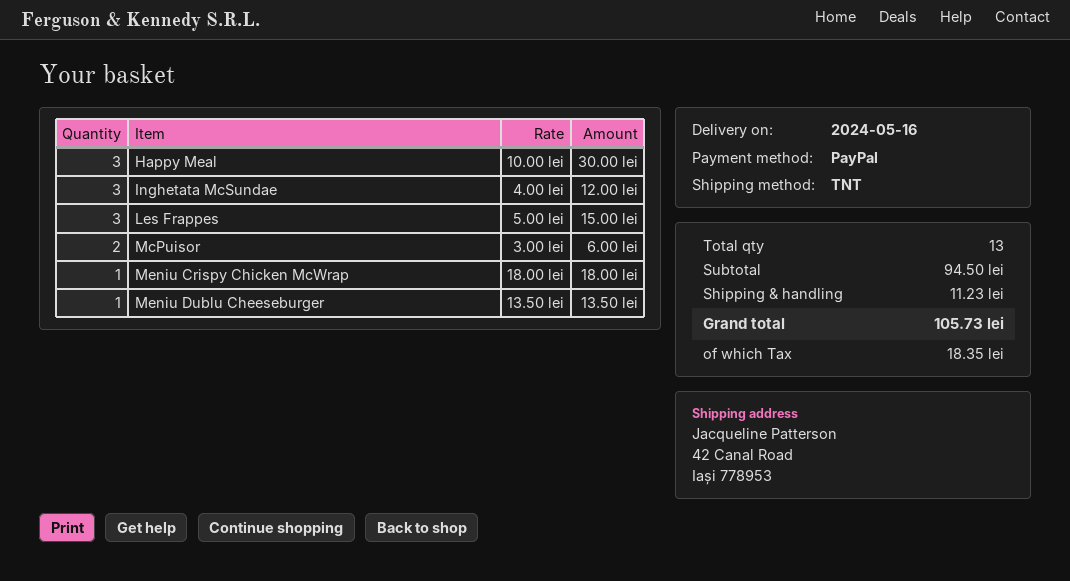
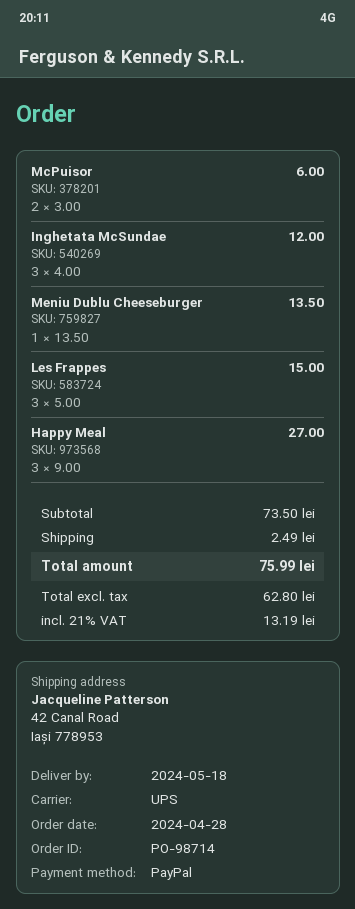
delivery date: 2024-05-16 -> 2024-05-18
shipping method: TNT -> UPS
Happy Meal: 3 x 10.00 = 30.00 -> 3 x 9.00 = 27.00
Meniu Crispy Chicken McWrap: 1 x 18.00 = 18.00 -> none
subtotal: 94.50 -> 73.50
shipping: 11.23 -> 2.49
tax: 18.35 -> 13.19
total: 105.73 -> 75.99

